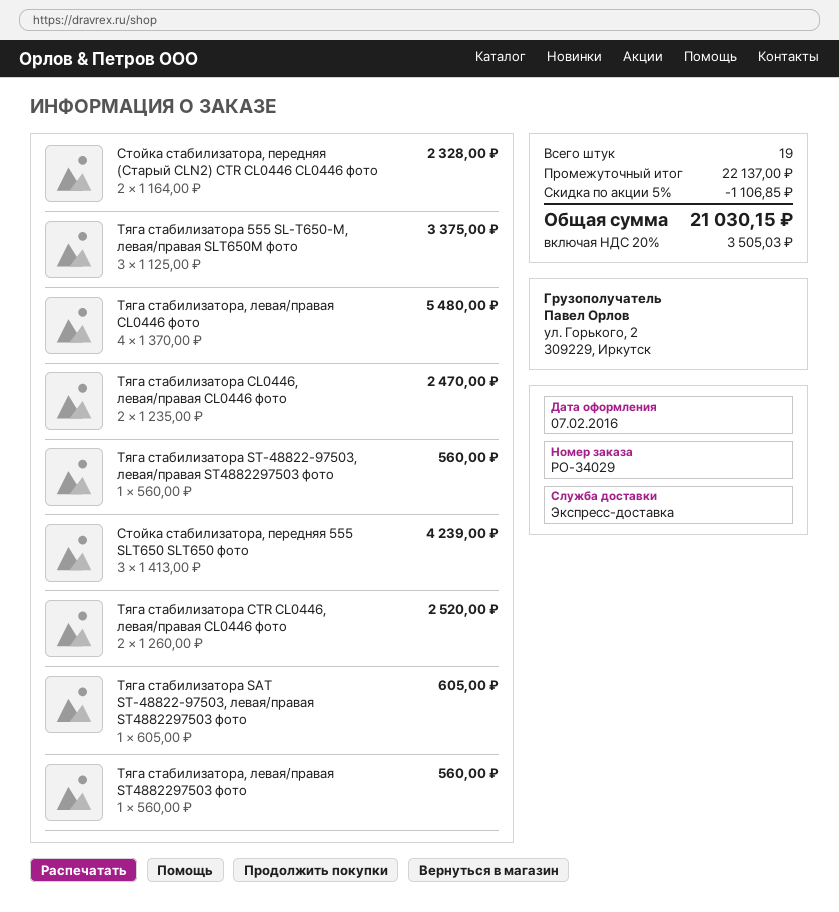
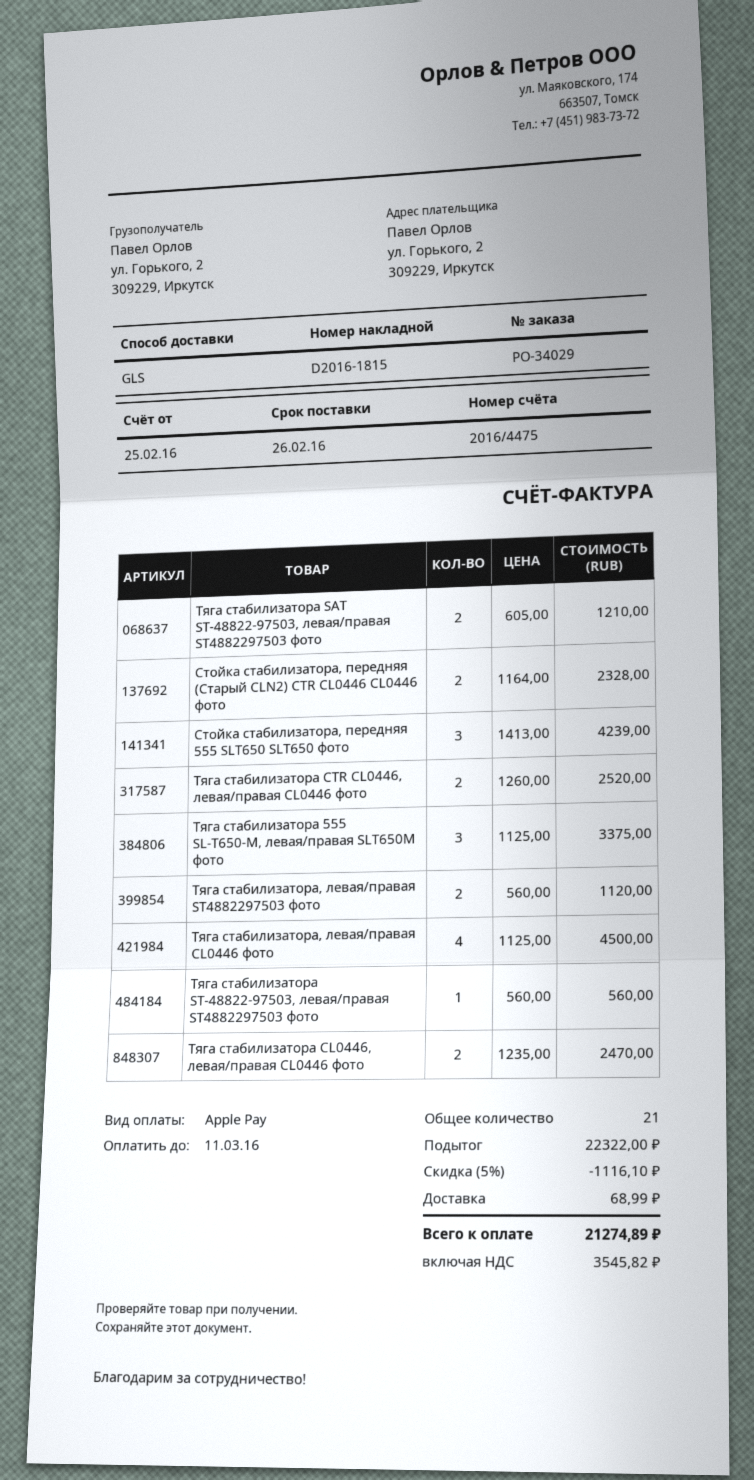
shipping method: express -> GLS
Тяга стабилизатора, левая/правая CL0446 фото: 4 x 1370.00 = 5480.00 -> 4 x 1125.00 = 4500.00
Тяга стабилизатора SAT ST-48822-97503, левая/правая ST4882297503 фото: 1 x 605.00 = 605.00 -> 2 x 605.00 = 1210.00
Тяга стабилизатора, левая/правая ST4882297503 фото: 1 x 560.00 = 560.00 -> 2 x 560.00 = 1120.00
total quantity: 19 -> 21
subtotal: 22137.00 -> 22322.00
discount: 5% = 1106.85 -> 5% = 1116.10
shipping: none -> 68.99
tax: 3505.03 -> 3545.82
total: 21030.15 -> 21274.89

